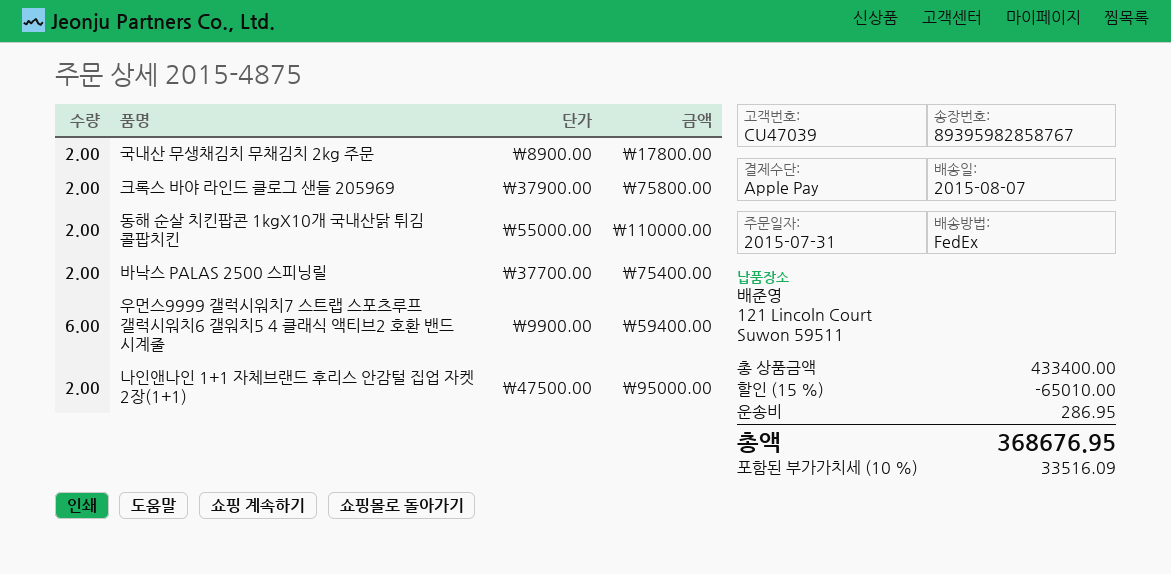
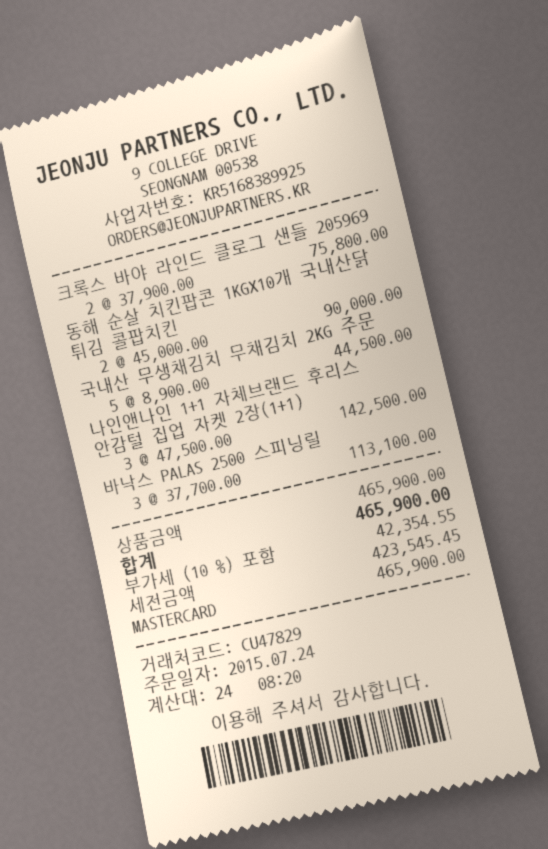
order date: 2015-07-31 -> 2015-07-24
customer number: CU47039 -> CU47829
payment method: Apple Pay -> Mastercard
국내산 무생채김치 무채김치 2kg 주문: 2 x 8900.00 = 17800.00 -> 5 x 8900.00 = 44500.00
동해 순살 치킨팝콘 1kgX10개 국내산닭 튀김 콜팝치킨: 2 x 55000.00 = 110000.00 -> 2 x 45000.00 = 90000.00
바낙스 PALAS 2500 스피닝릴: 2 x 37700.00 = 75400.00 -> 3 x 37700.00 = 113100.00
우먼스9999 갤럭시워치7 스트랩 스포츠루프 갤럭시워치6 갤워치5 4 클래식 액티브2 호환 밴드 시계줄: 6 x 9900.00 = 59400.00 -> none
나인앤나인 1+1 자체브랜드 후리스 안감털 집업 자켓 2장(1+1): 2 x 47500.00 = 95000.00 -> 3 x 47500.00 = 142500.00
subtotal: 433400.00 -> 465900.00
discount: 15% = 65010.00 -> none
shipping: 286.95 -> none
tax: 10% = 33516.09 -> 10% = 42354.55
total: 368676.95 -> 465900.00

